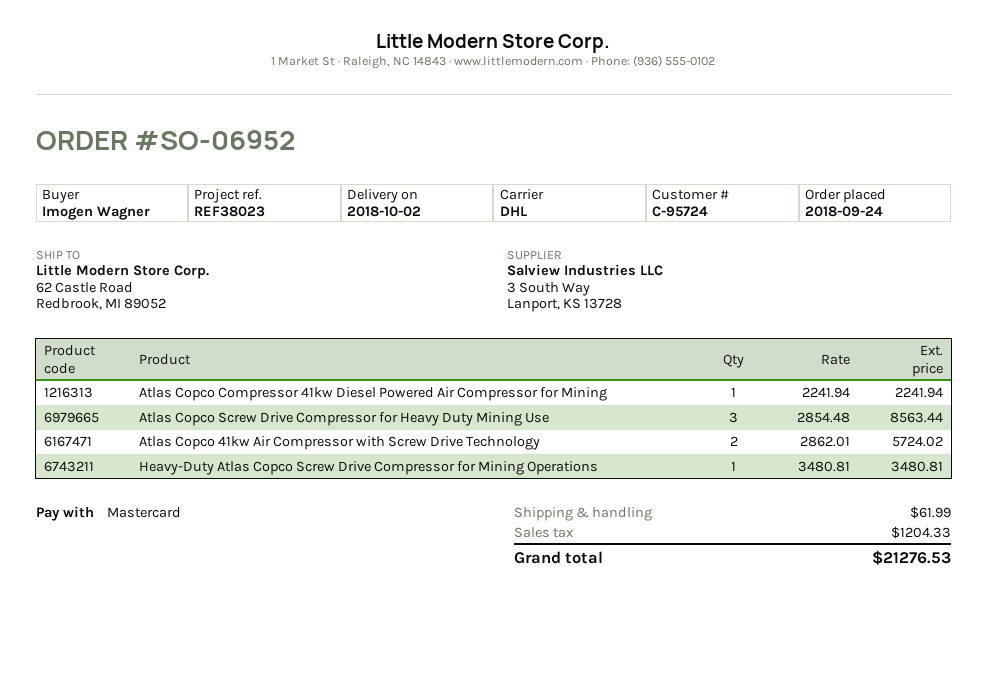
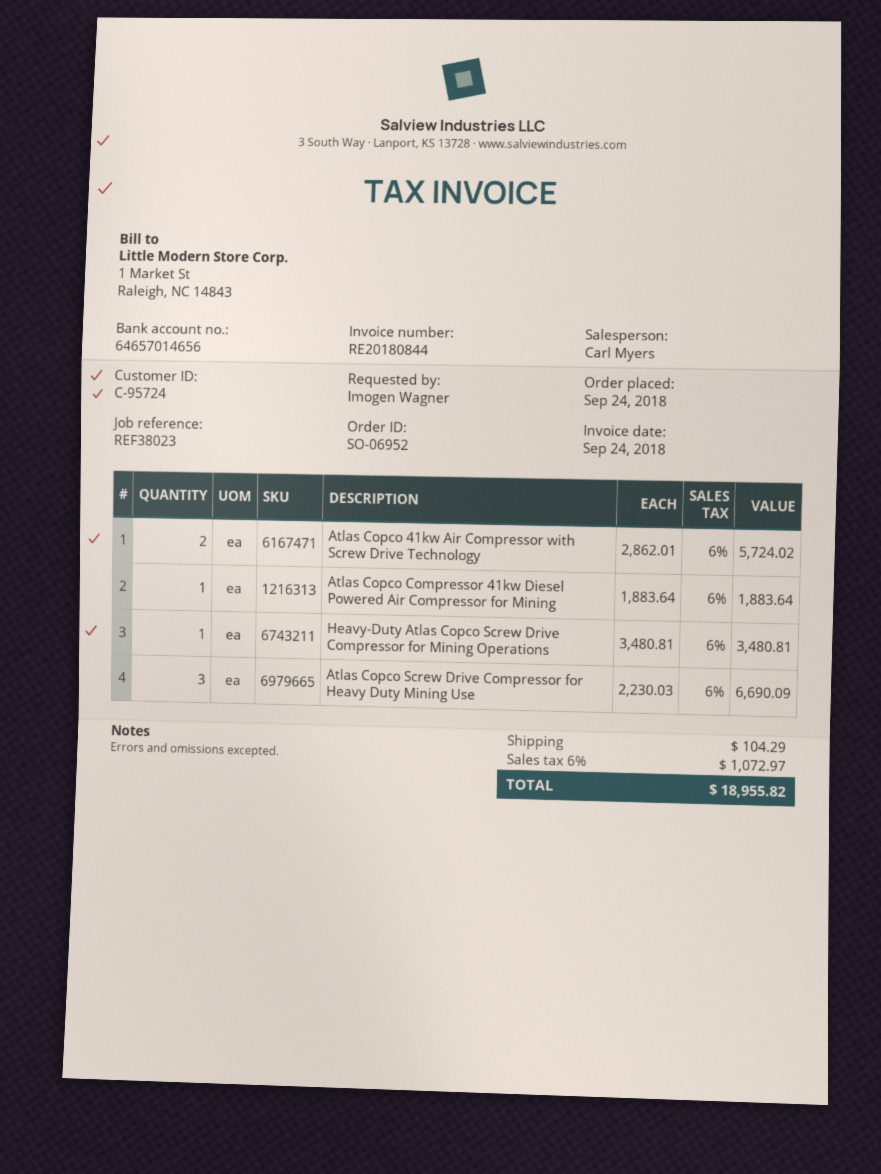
Atlas Copco Compressor 41kw Diesel Powered Air Compressor for Mining: 1 x 2241.94 = 2241.94 -> 1 x 1883.64 = 1883.64
Atlas Copco Screw Drive Compressor for Heavy Duty Mining Use: 3 x 2854.48 = 8563.44 -> 3 x 2230.03 = 6690.09
shipping: 61.99 -> 104.29
tax: 1204.33 -> 1072.97
total: 21276.53 -> 18955.82

